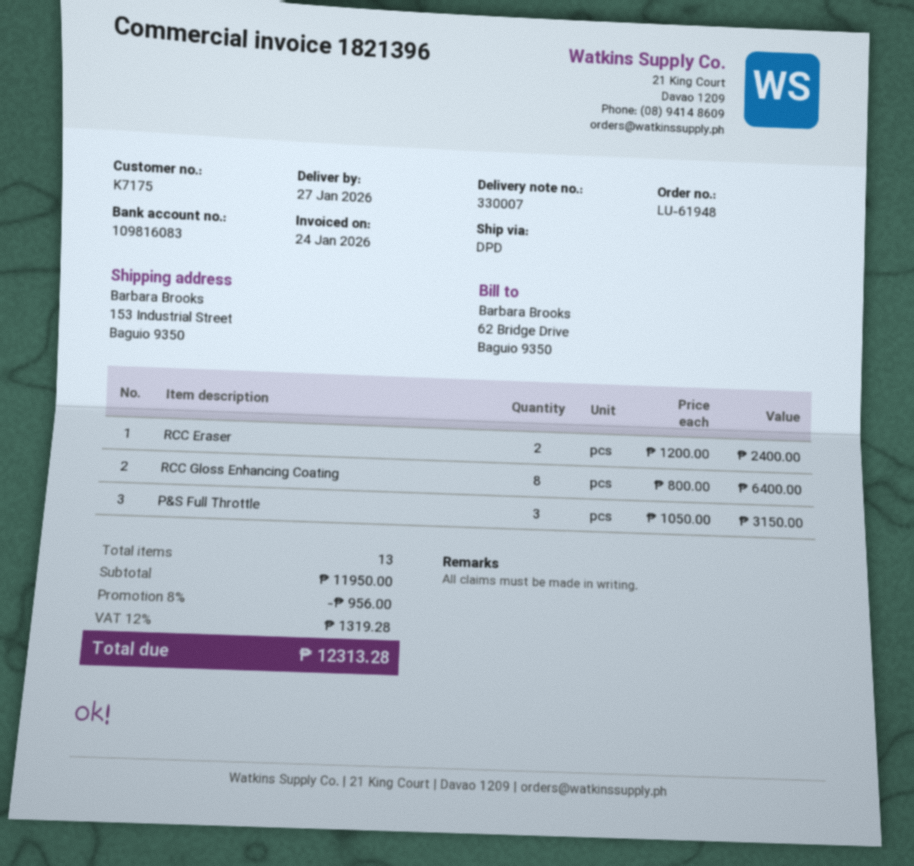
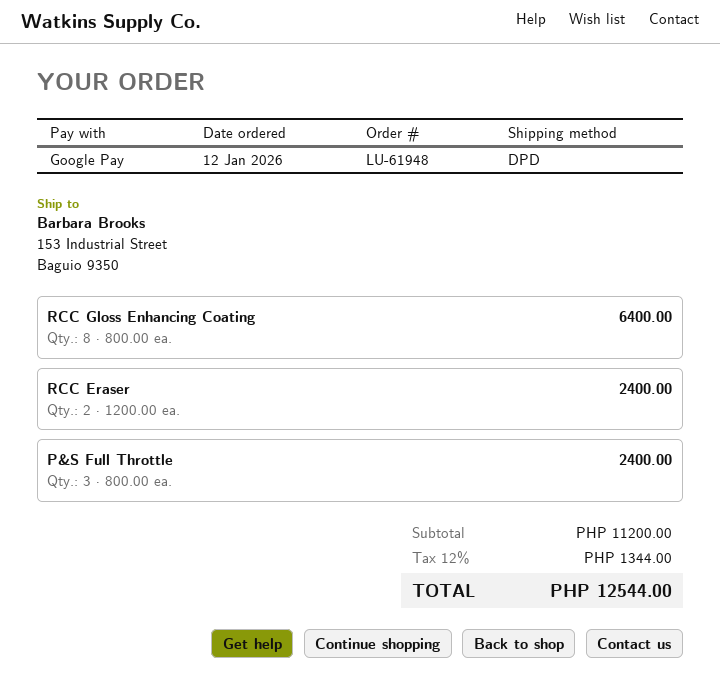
P&S Full Throttle: 3 x 1050.00 = 3150.00 -> 3 x 800.00 = 2400.00
subtotal: 11950.00 -> 11200.00
discount: 8% = 956.00 -> none
tax: 12% = 1319.28 -> 12% = 1344.00
total: 12313.28 -> 12544.00

